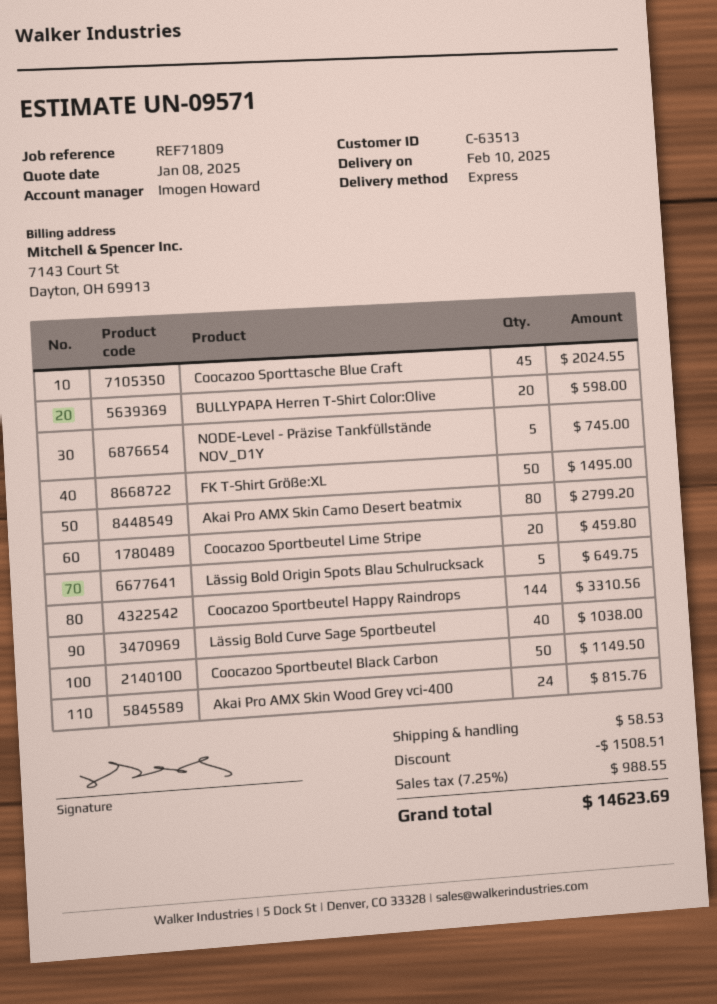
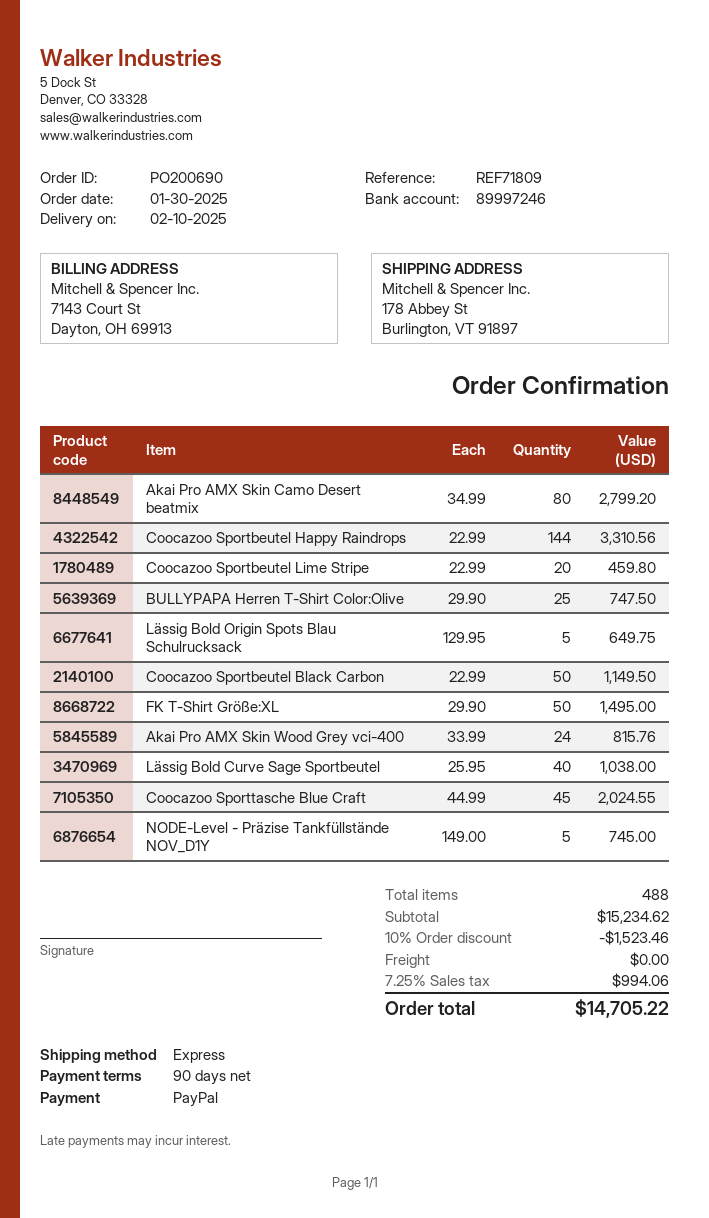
BULLYPAPA Herren T-Shirt Color:Olive: 20 for 598.00 -> 25 for 747.50
discount: 1508.51 -> 1523.46
shipping: 58.53 -> 0.00
tax: 7.25% = 988.55 -> 7.25% = 994.06
total: 14623.69 -> 14705.22

